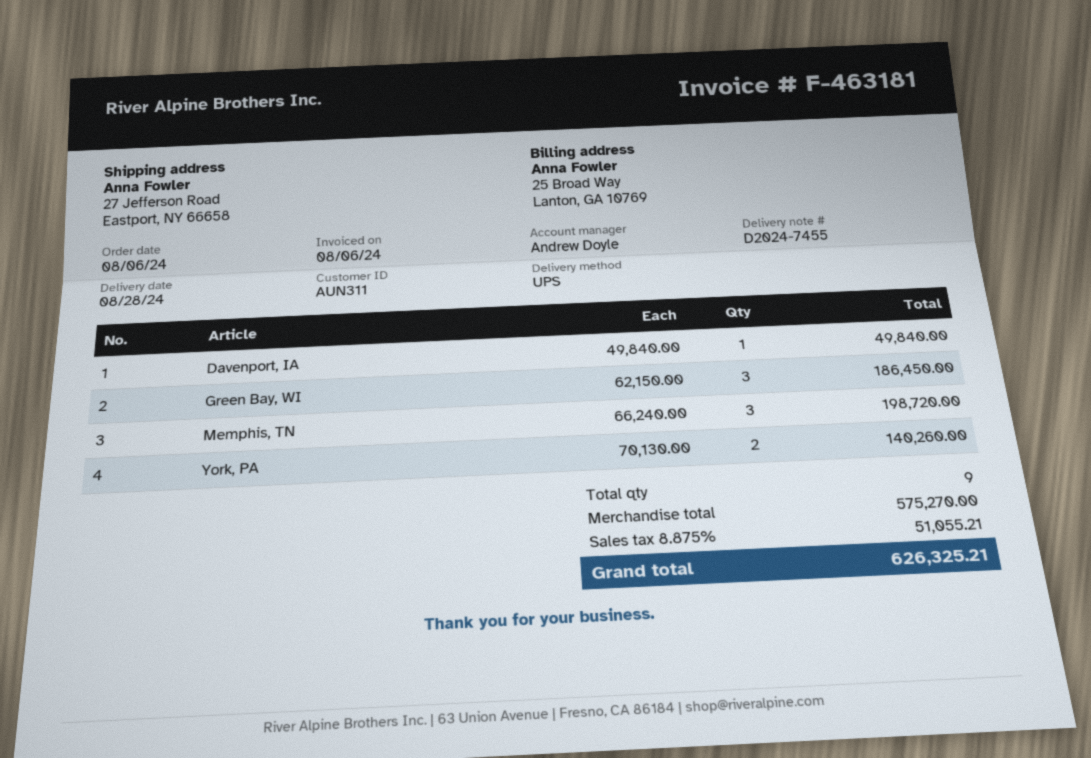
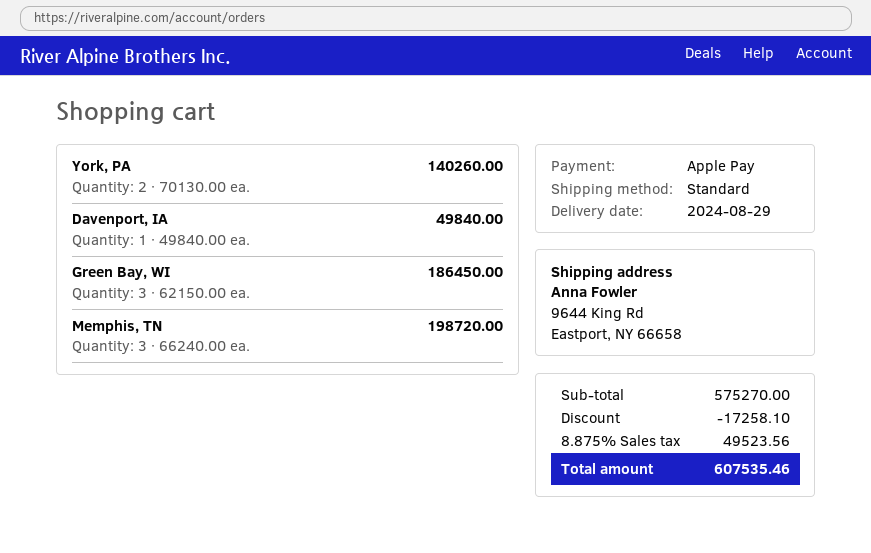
delivery date: 2024-08-28 -> 2024-08-29
shipping method: UPS -> standard
ship to: 27 Jefferson Road, Eastport, NY 66658 -> 9644 King Rd, Eastport, NY 66658
discount: none -> 17258.10
tax: 8.875% = 51055.21 -> 8.875% = 49523.56
total: 626325.21 -> 607535.46

